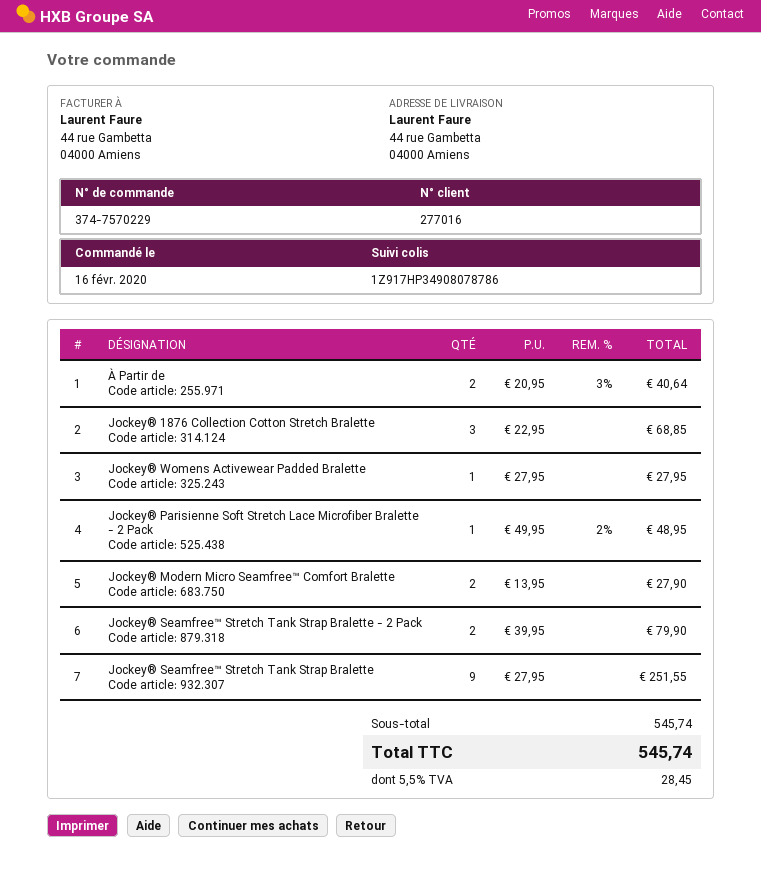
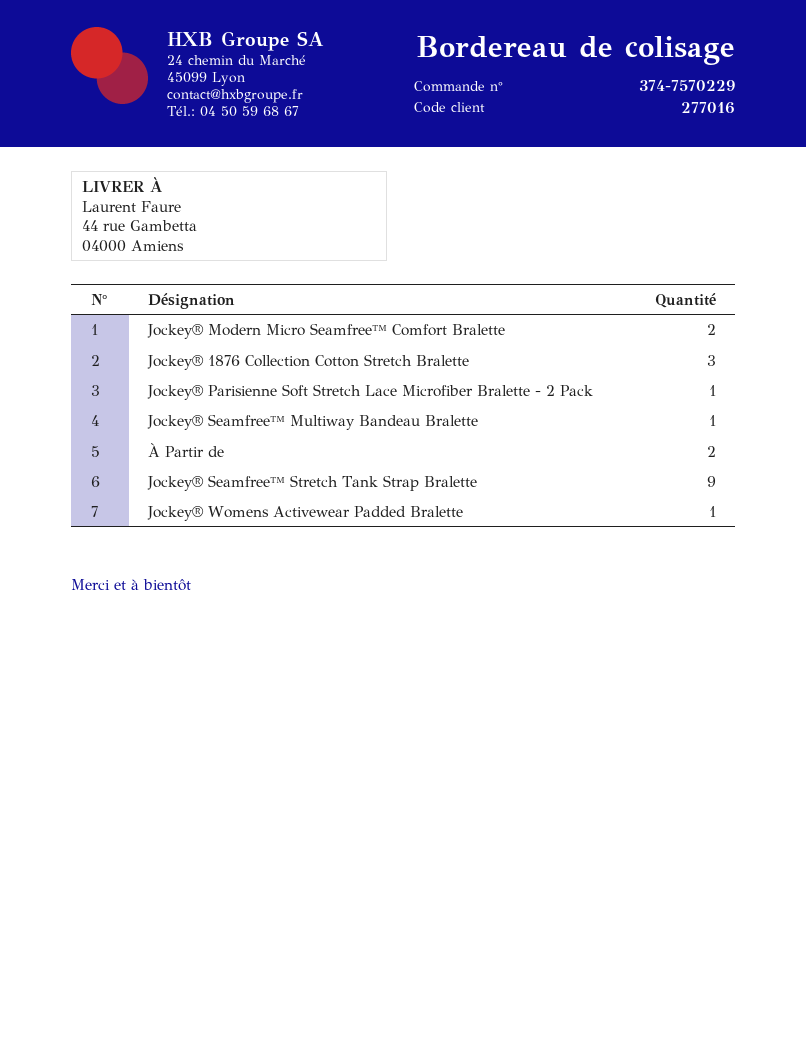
Jockey® Seamfree™ Stretch Tank Strap Bralette - 2 Pack: 2 -> none
Jockey® Seamfree™ Multiway Bandeau Bralette: none -> 1

